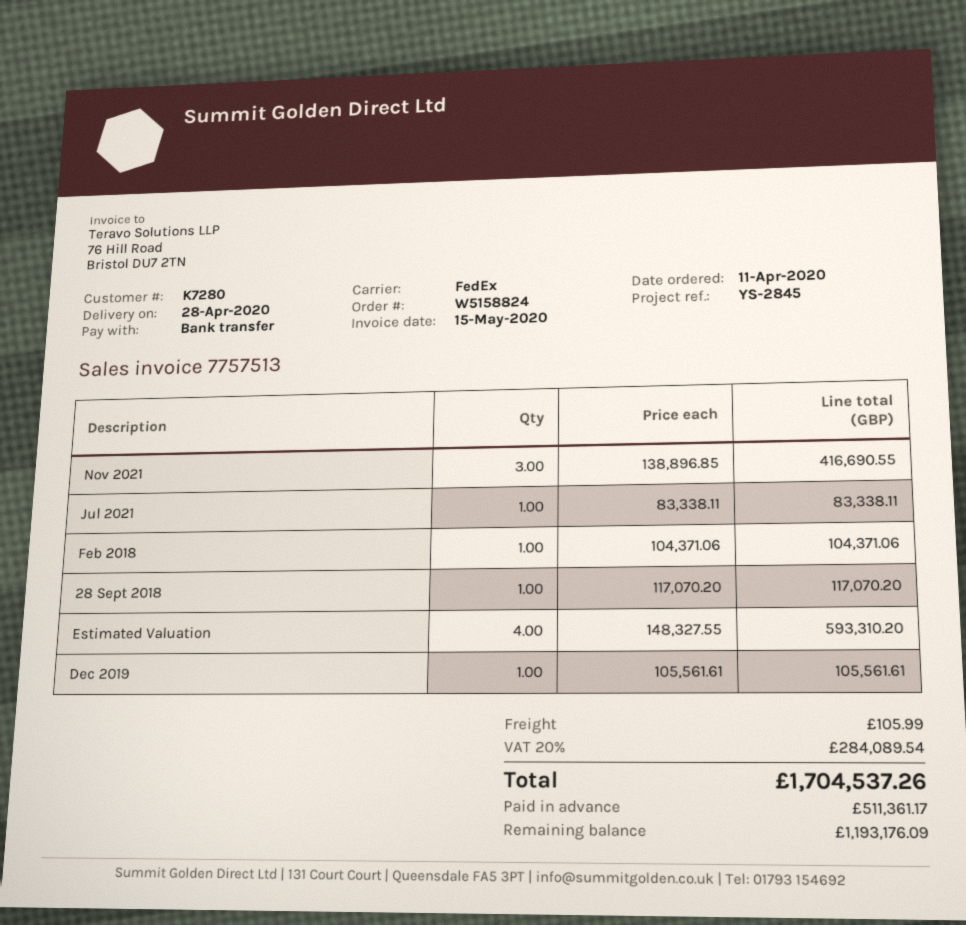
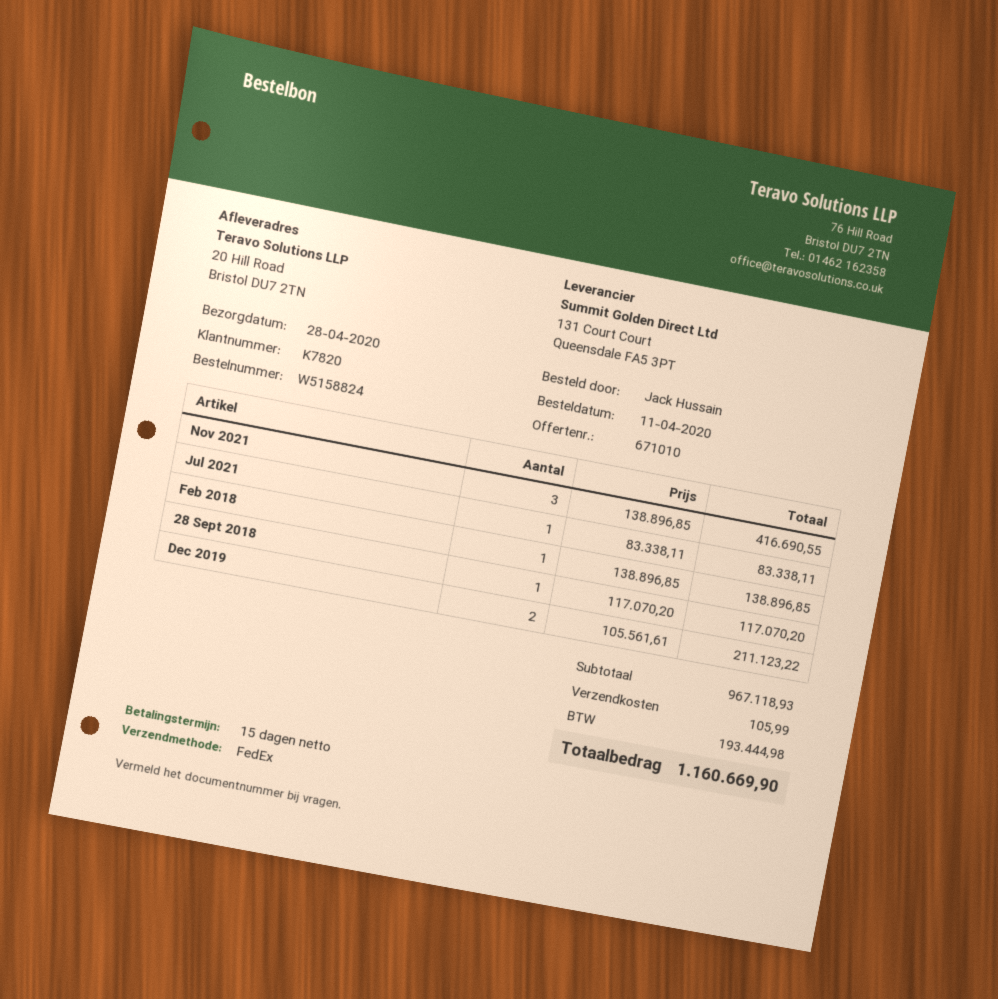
customer number: K7280 -> K7820
Feb 2018: 1 x 104371.06 = 104371.06 -> 1 x 138896.85 = 138896.85
Estimated Valuation: 4 x 148327.55 = 593310.20 -> none
Dec 2019: 1 x 105561.61 = 105561.61 -> 2 x 105561.61 = 211123.22
tax: 284089.54 -> 193444.98
total: 1704537.26 -> 1160669.90

